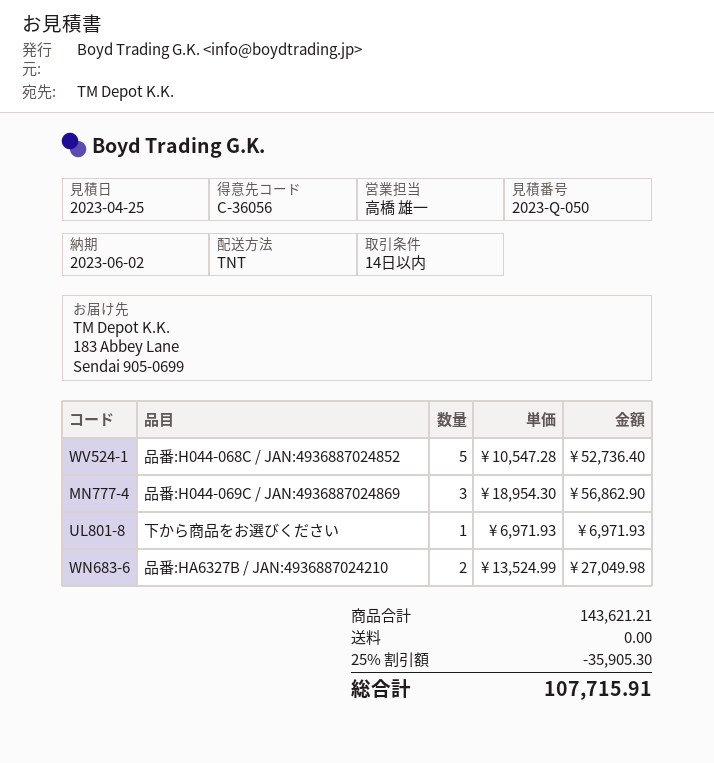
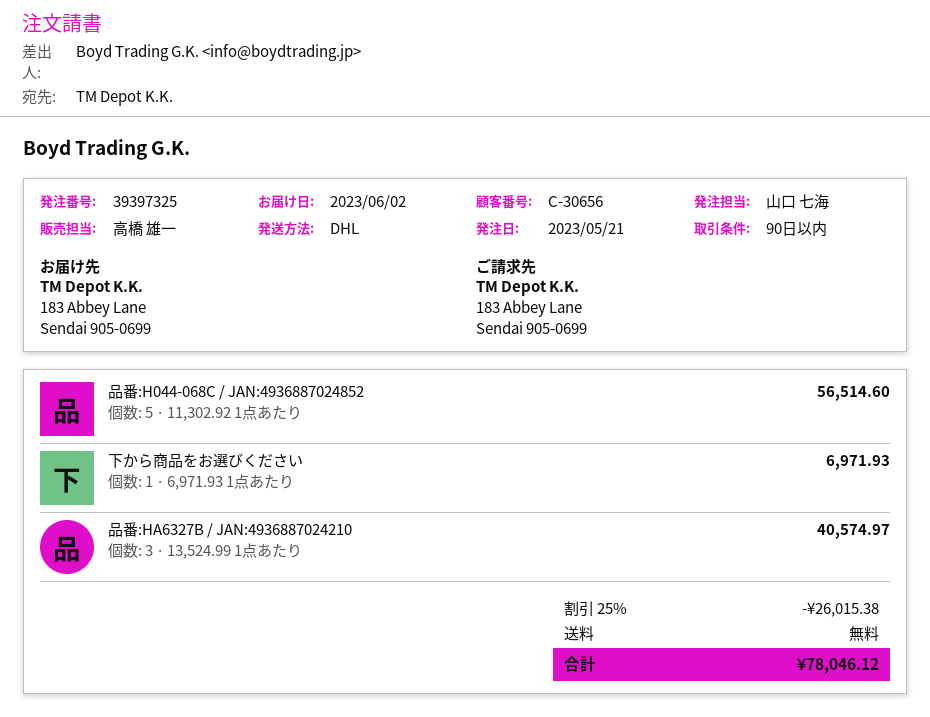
payment terms: 14 days -> 90 days
customer number: C-36056 -> C-30656
shipping method: TNT -> DHL
品番:H044-068C / JAN:4936887024852: 5 x 10547.28 = 52736.40 -> 5 x 11302.92 = 56514.60
品番:H044-069C / JAN:4936887024869: 3 x 18954.30 = 56862.90 -> none
品番:HA6327B / JAN:4936887024210: 2 x 13524.99 = 27049.98 -> 3 x 13524.99 = 40574.97
discount: 25% = 35905.30 -> 25% = 26015.38
total: 107715.91 -> 78046.12

